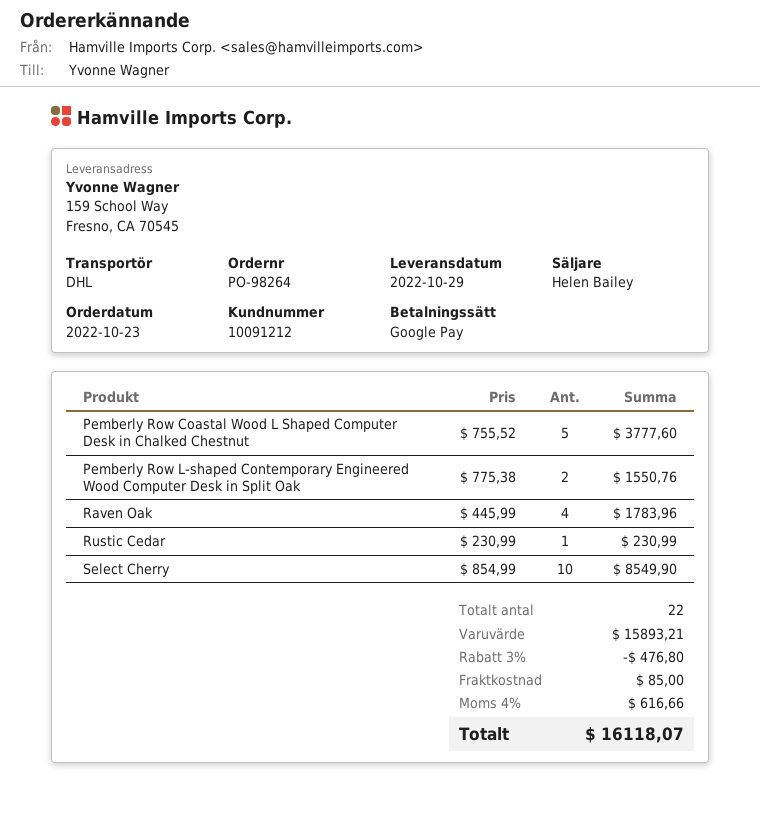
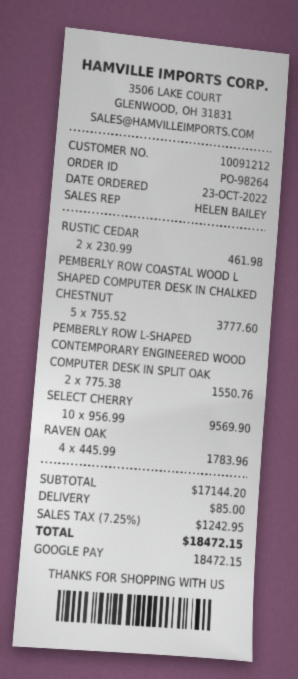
Rustic Cedar: 1 x 230.99 = 230.99 -> 2 x 230.99 = 461.98
Select Cherry: 10 x 854.99 = 8549.90 -> 10 x 956.99 = 9569.90
subtotal: 15893.21 -> 17144.20
discount: 3% = 476.80 -> none
tax: 4% = 616.66 -> 7.25% = 1242.95
total: 16118.07 -> 18472.15

